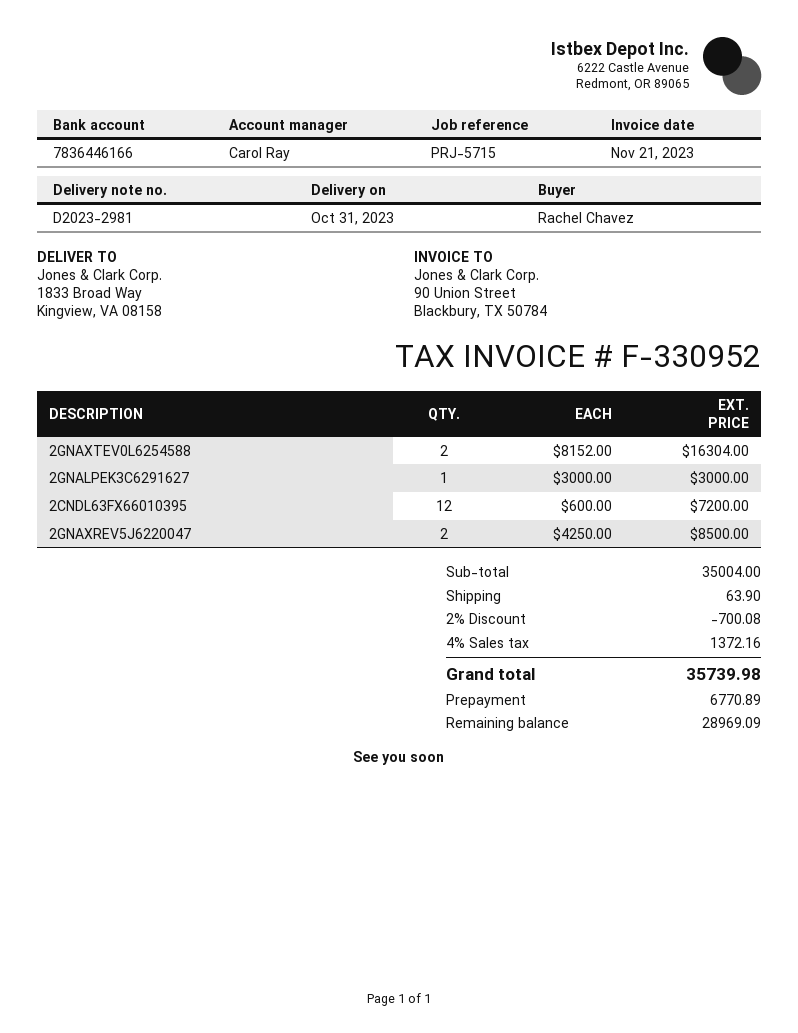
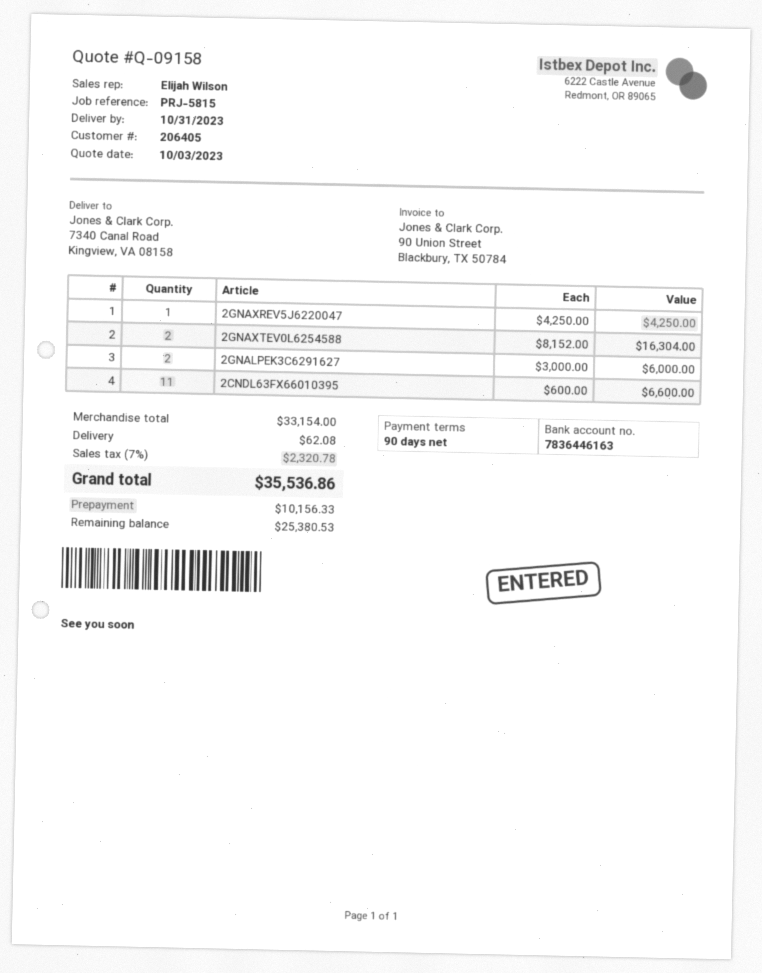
reference: PRJ-5715 -> PRJ-5815
sales rep: Carol Ray -> Elijah Wilson
bank account: 7836446166 -> 7836446163
ship to: 1833 Broad Way, Kingview, VA 08158 -> 7340 Canal Road, Kingview, VA 08158
2GNALPEK3C6291627: 1 x 3000.00 = 3000.00 -> 2 x 3000.00 = 6000.00
2CNDL63FX66010395: 12 x 600.00 = 7200.00 -> 11 x 600.00 = 6600.00
2GNAXREV5J6220047: 2 x 4250.00 = 8500.00 -> 1 x 4250.00 = 4250.00
subtotal: 35004.00 -> 33154.00
discount: 2% = 700.08 -> none
shipping: 63.90 -> 62.08
tax: 4% = 1372.16 -> 7% = 2320.78
total: 35739.98 -> 35536.86
deposit: 6770.89 -> 10156.33
balance: 28969.09 -> 25380.53

